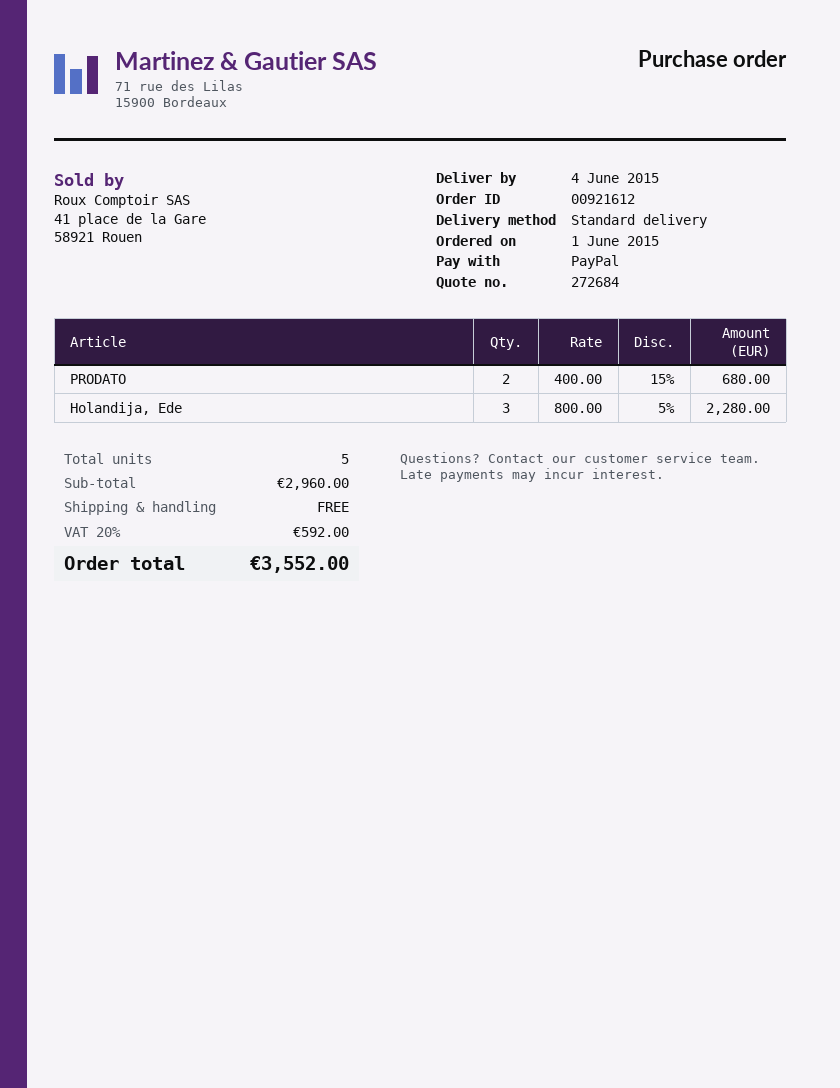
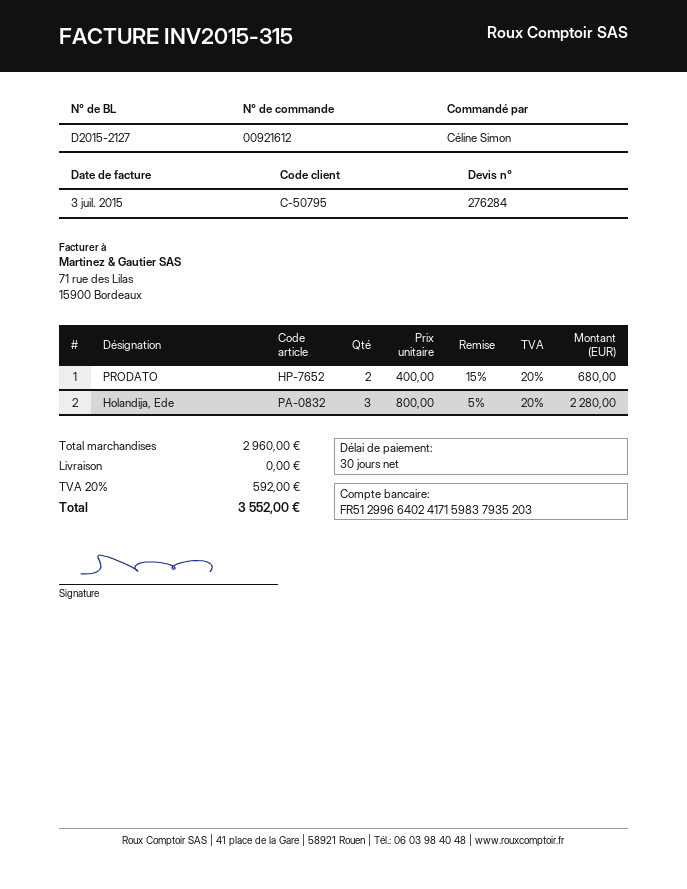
quote number: 272684 -> 276284

